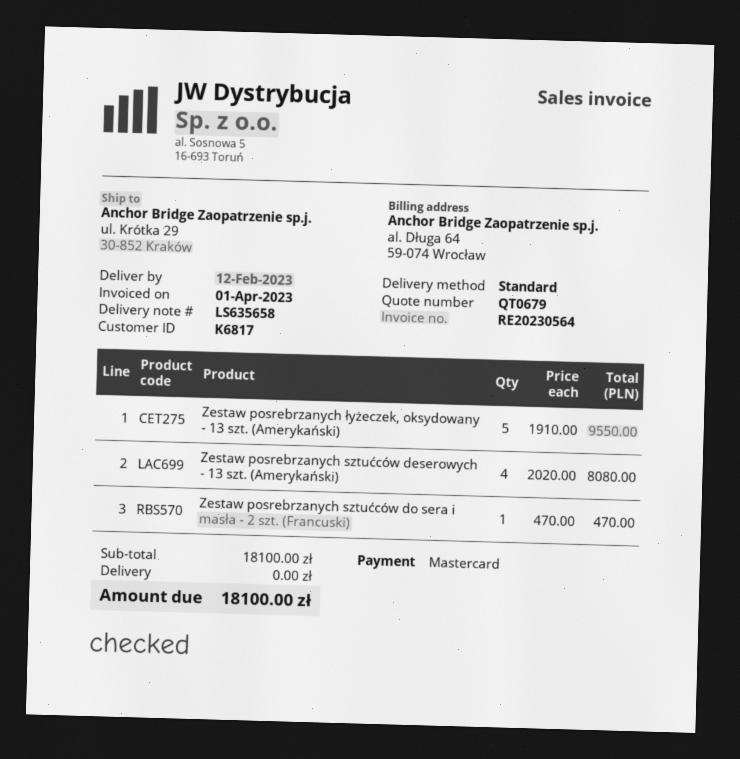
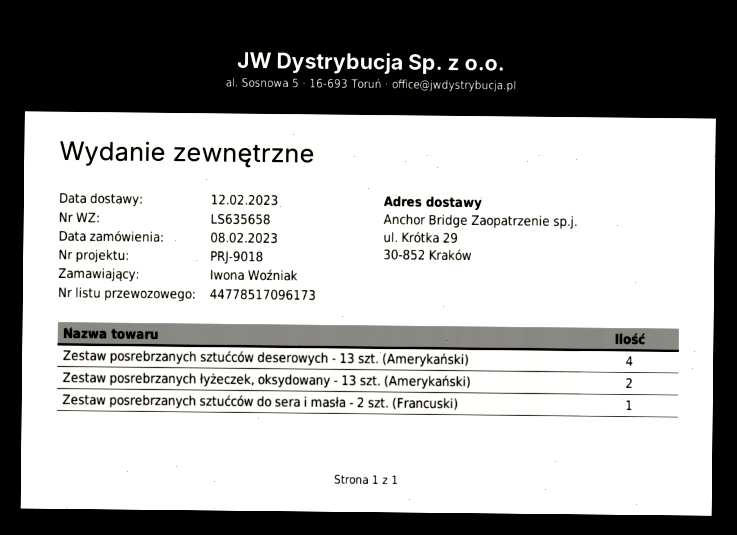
Zestaw posrebrzanych łyżeczek, oksydowany - 13 szt. (Amerykański): 5 -> 2

